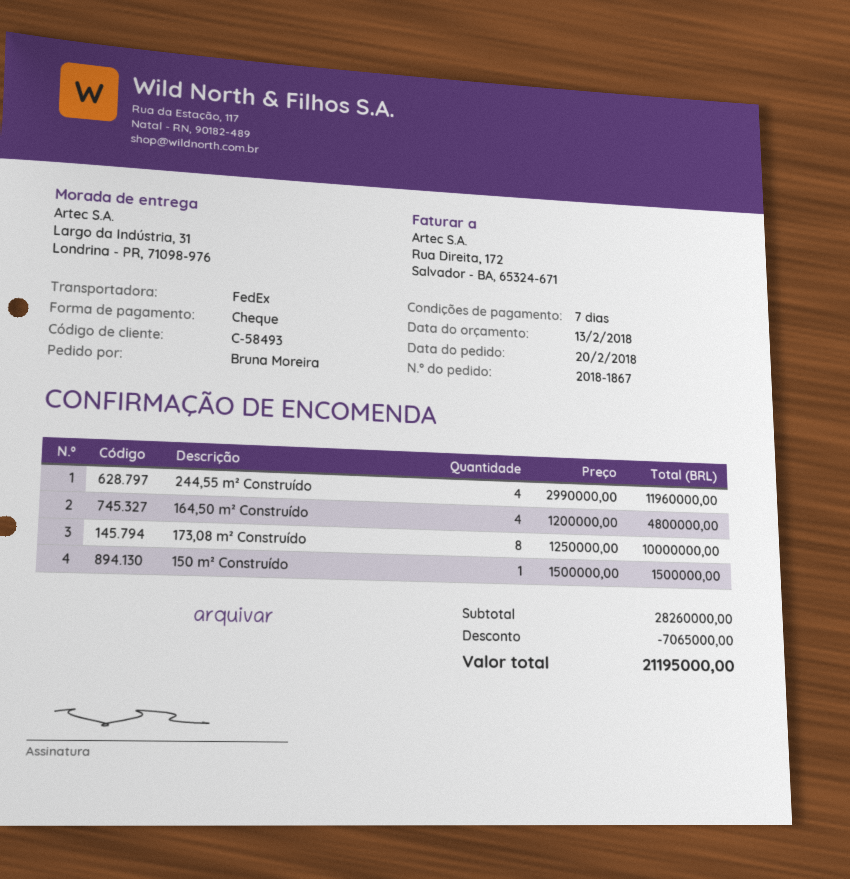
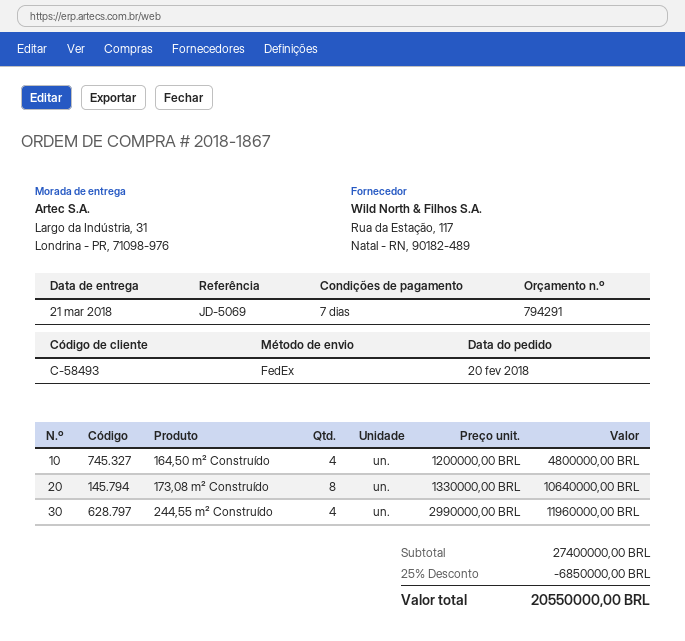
173,08 m² Construído: 8 x 1250000.00 = 10000000.00 -> 8 x 1330000.00 = 10640000.00
150 m² Construído: 1 x 1500000.00 = 1500000.00 -> none
subtotal: 28260000.00 -> 27400000.00
discount: 7065000.00 -> 6850000.00
total: 21195000.00 -> 20550000.00

